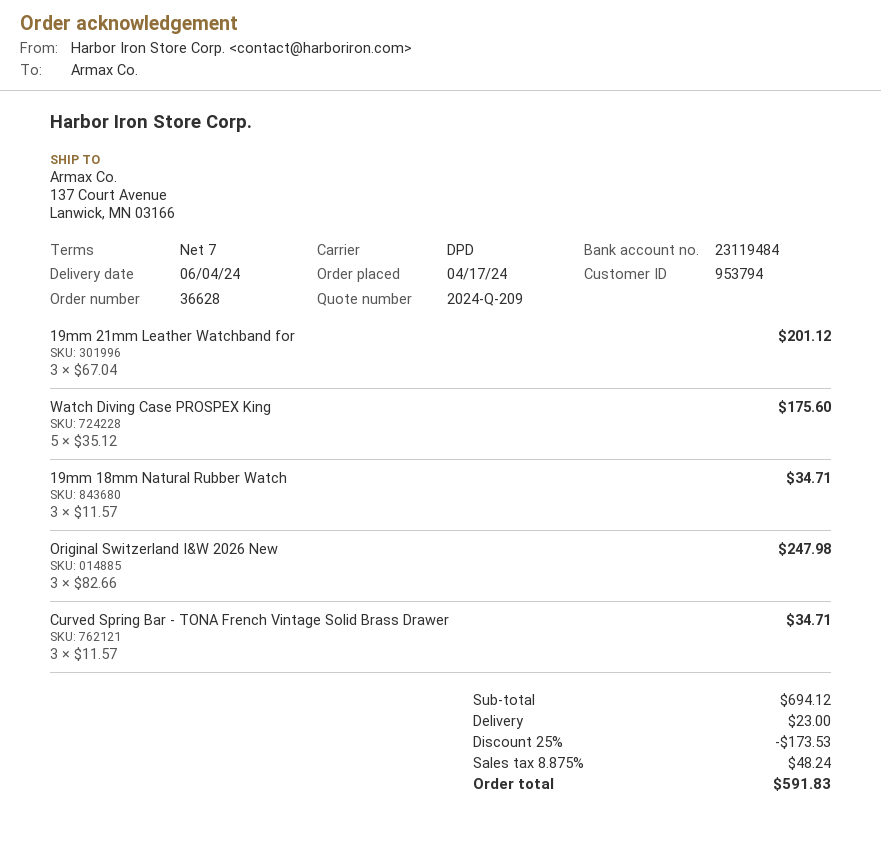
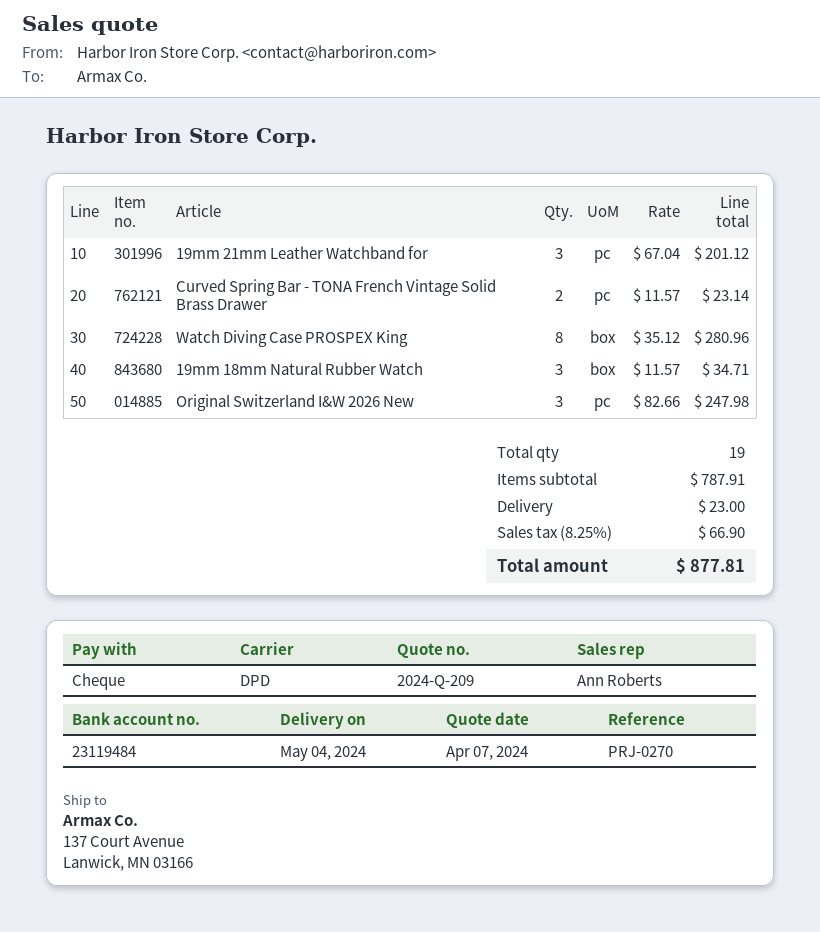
delivery date: 2024-06-04 -> 2024-05-04
Watch Diving Case PROSPEX King: 5 x 35.12 = 175.60 -> 8 x 35.12 = 280.96
Curved Spring Bar - TONA French Vintage Solid Brass Drawer: 3 x 11.57 = 34.71 -> 2 x 11.57 = 23.14
subtotal: 694.12 -> 787.91
discount: 25% = 173.53 -> none
tax: 8.875% = 48.24 -> 8.25% = 66.90
total: 591.83 -> 877.81

